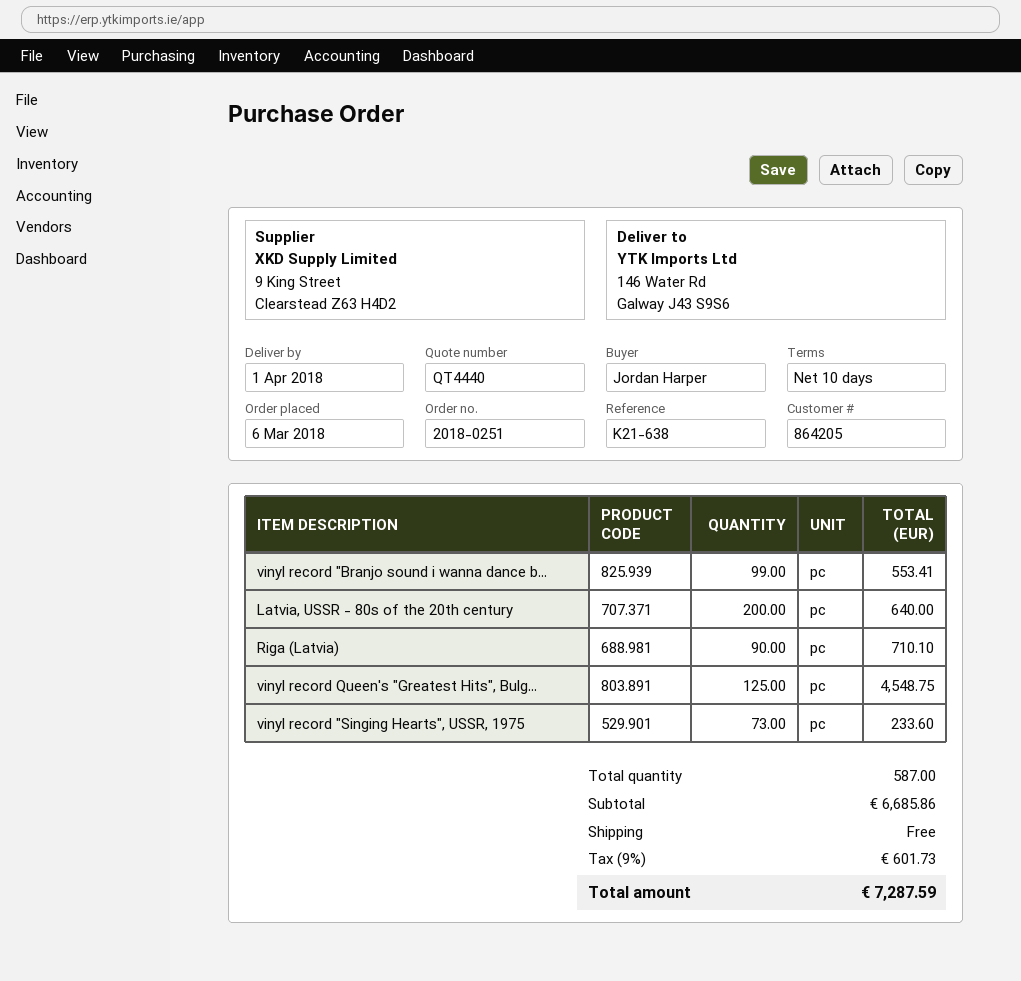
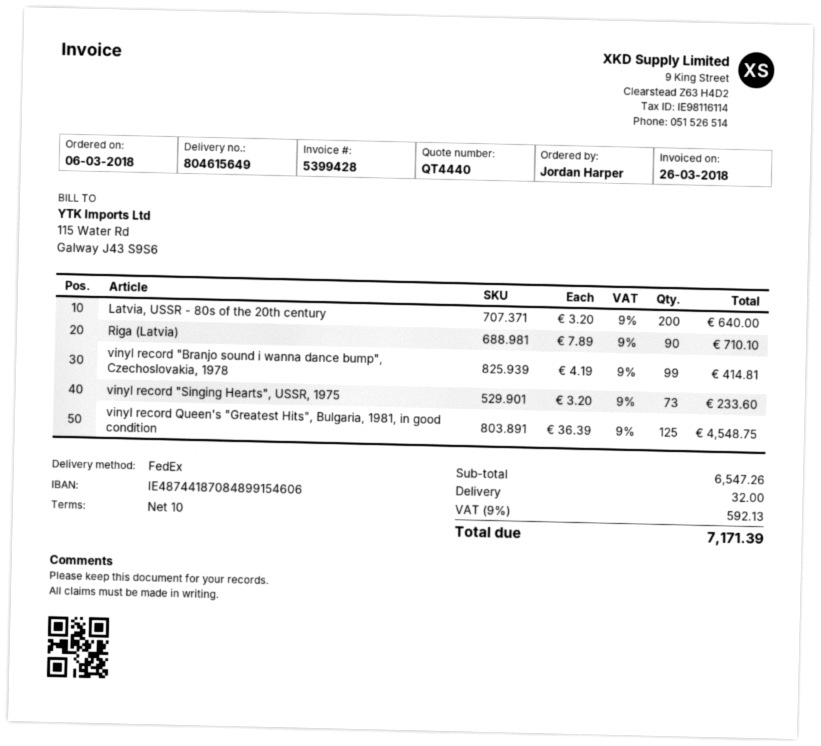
vinyl record "Branjo sound i wanna dance b...: 99 for 553.41 -> 99 for 414.81
subtotal: 6685.86 -> 6547.26
shipping: 0.00 -> 32.00
tax: 9% = 601.73 -> 9% = 592.13
total: 7287.59 -> 7171.39

